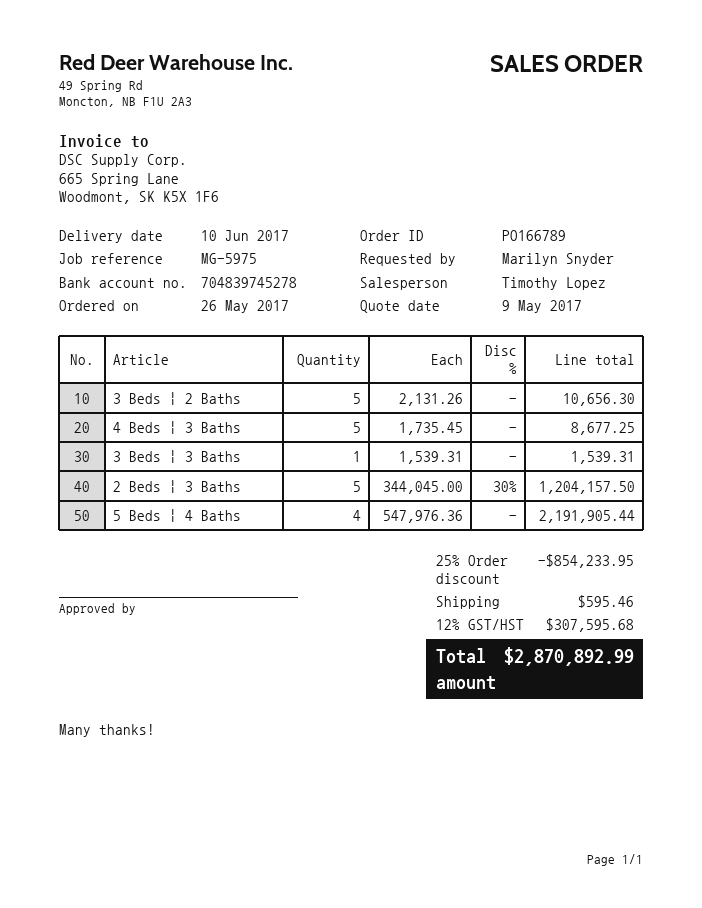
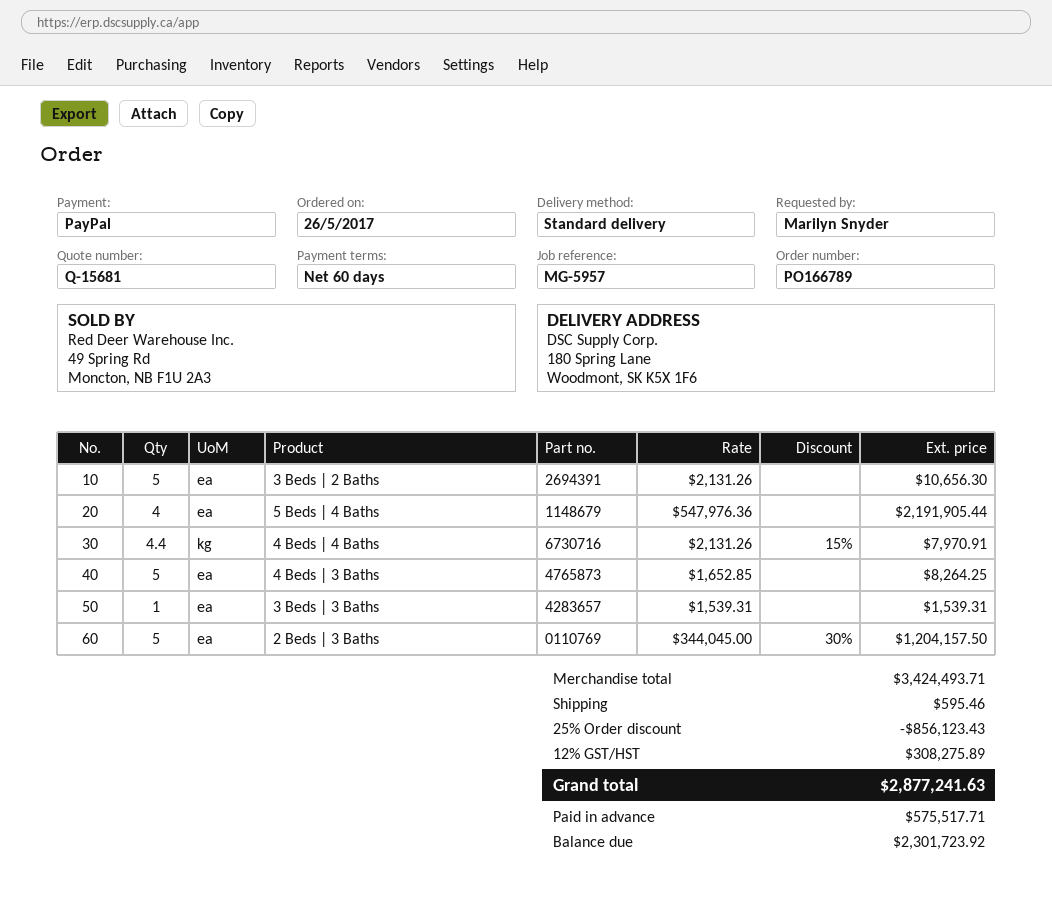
reference: MG-5975 -> MG-5957
4 Beds | 3 Baths: 5 x 1735.45 = 8677.25 -> 5 x 1652.85 = 8264.25
4 Beds | 4 Baths: none -> 4.4 x 2131.26 - 15% = 7970.91
discount: 25% = 854233.95 -> 25% = 856123.43
tax: 12% = 307595.68 -> 12% = 308275.89
total: 2870892.99 -> 2877241.63

